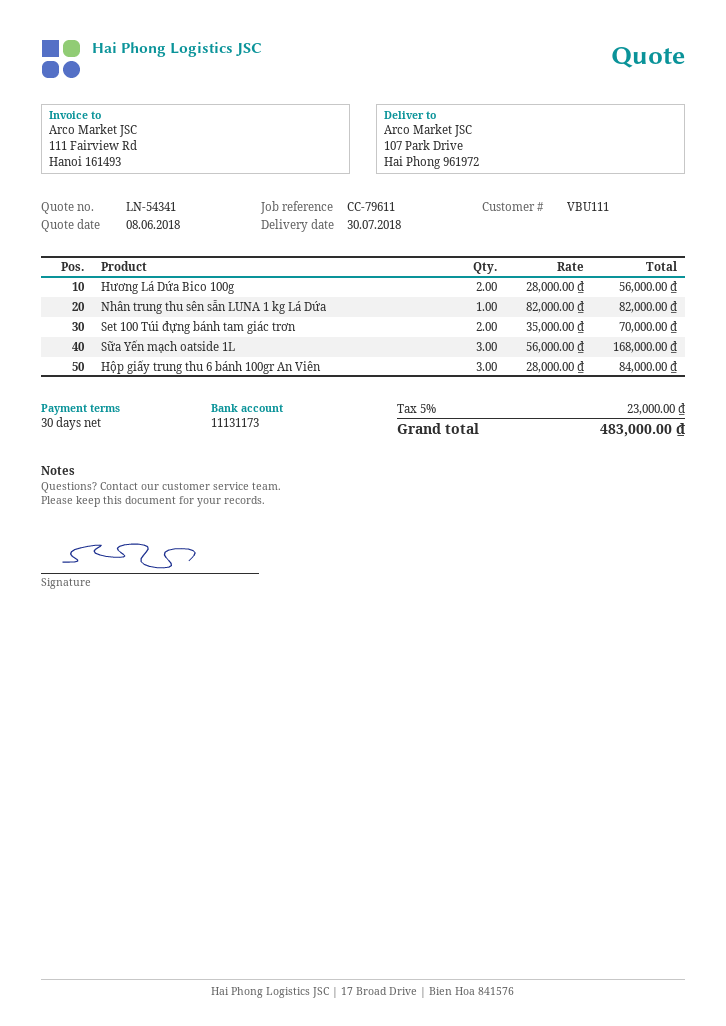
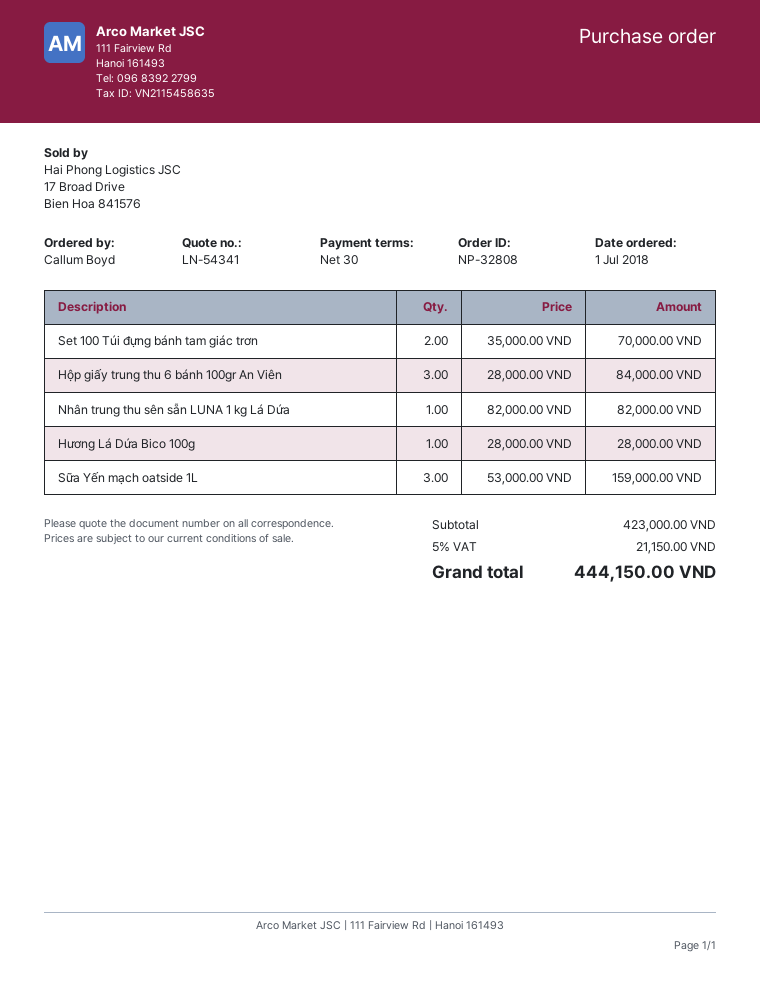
Hương Lá Dứa Bico 100g: 2 x 28000.00 = 56000.00 -> 1 x 28000.00 = 28000.00
Sữa Yến mạch oatside 1L: 3 x 56000.00 = 168000.00 -> 3 x 53000.00 = 159000.00
tax: 5% = 23000.00 -> 5% = 21150.00
total: 483000.00 -> 444150.00

